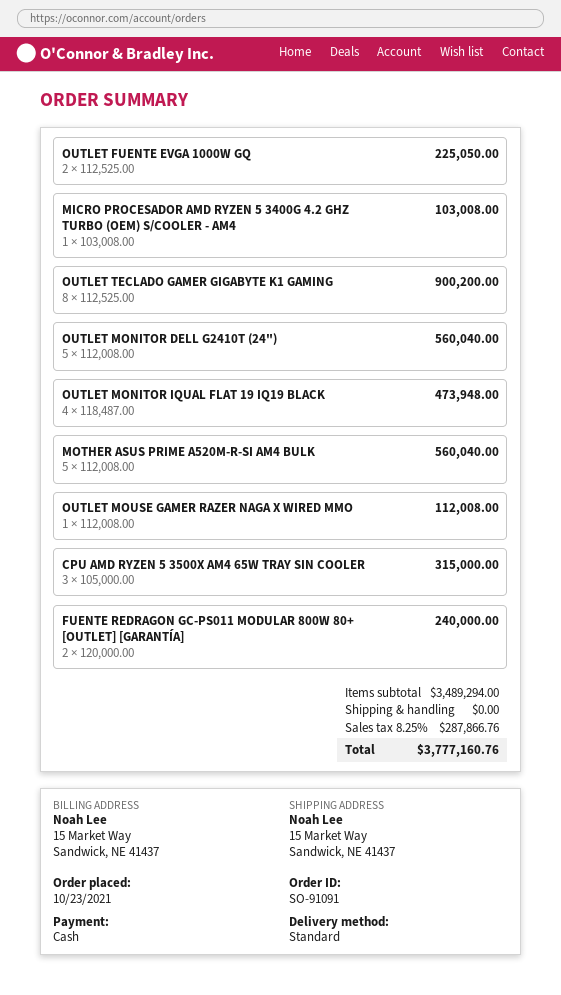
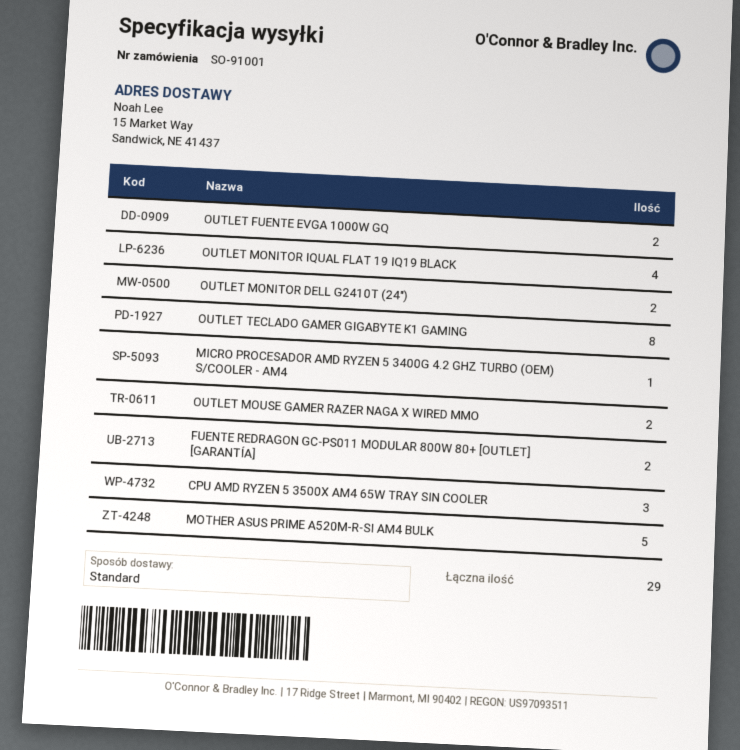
order number: SO-91091 -> SO-91001
OUTLET MONITOR DELL G2410T (24"): 5 -> 2
OUTLET MOUSE GAMER RAZER NAGA X WIRED MMO: 1 -> 2

